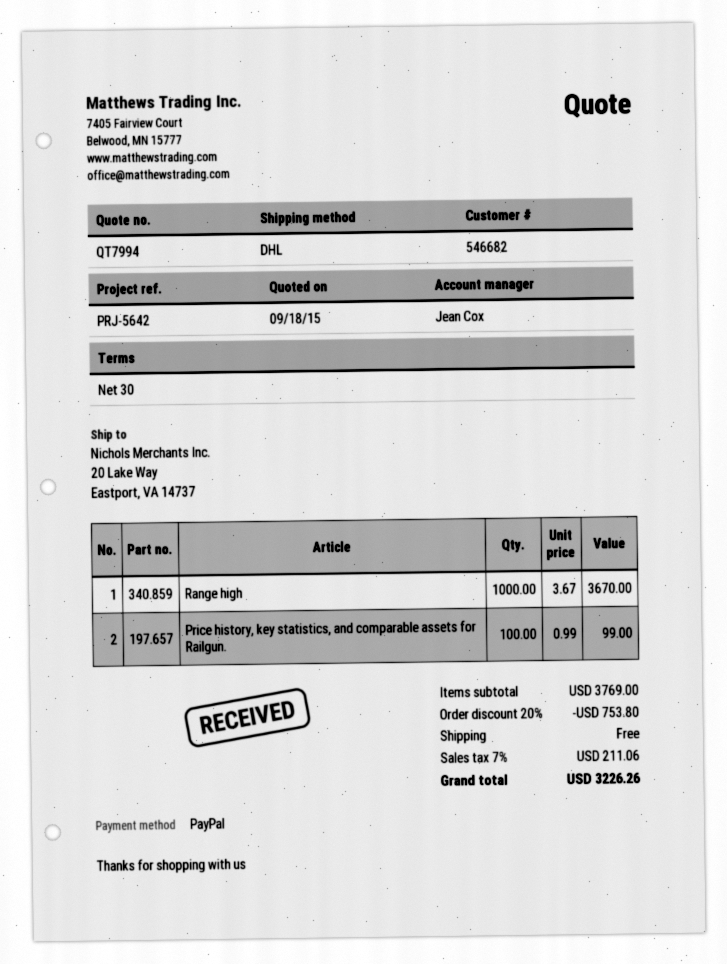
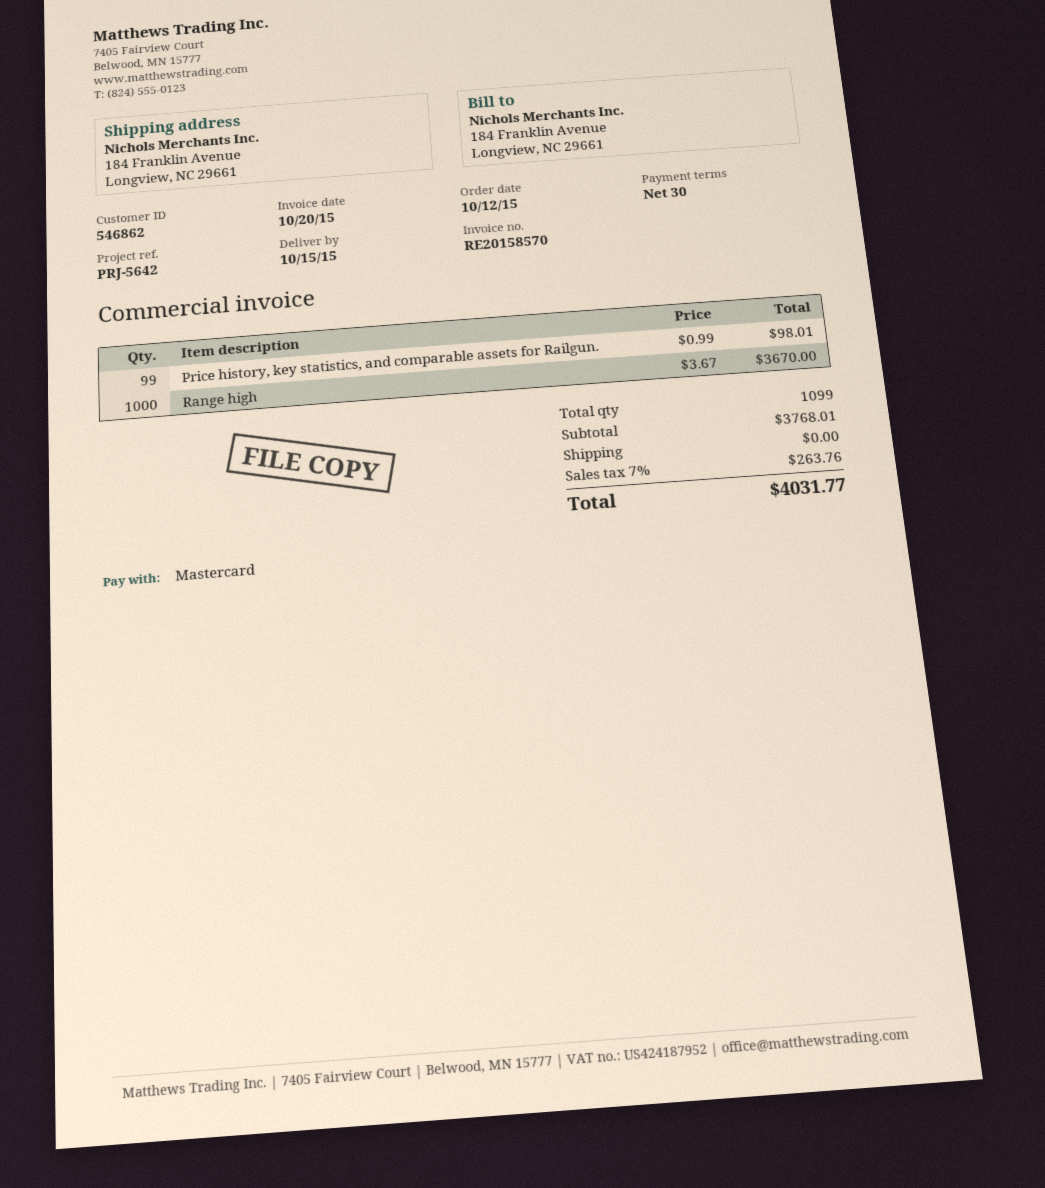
customer number: 546682 -> 546862
payment method: PayPal -> Mastercard
ship to: 20 Lake Way, Eastport, VA 14737 -> 184 Franklin Avenue, Longview, NC 29661
Price history, key statistics, and comparable assets for Railgun.: 100 x 0.99 = 99.00 -> 99 x 0.99 = 98.01
subtotal: 3769.00 -> 3768.01
discount: 20% = 753.80 -> none
tax: 7% = 211.06 -> 7% = 263.76
total: 3226.26 -> 4031.77

